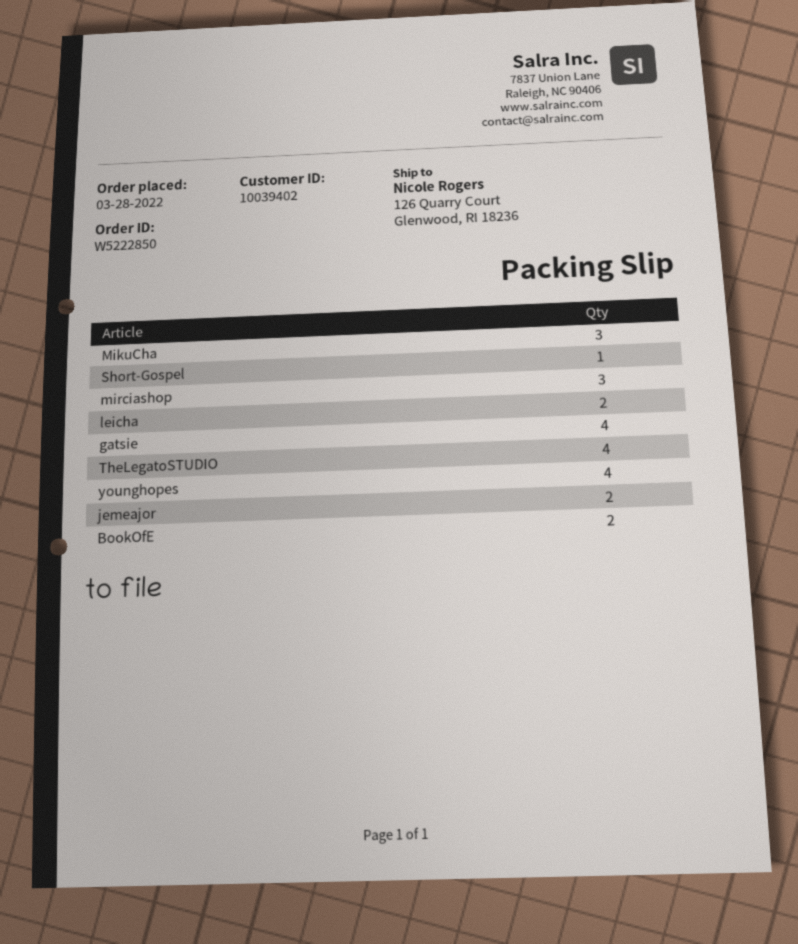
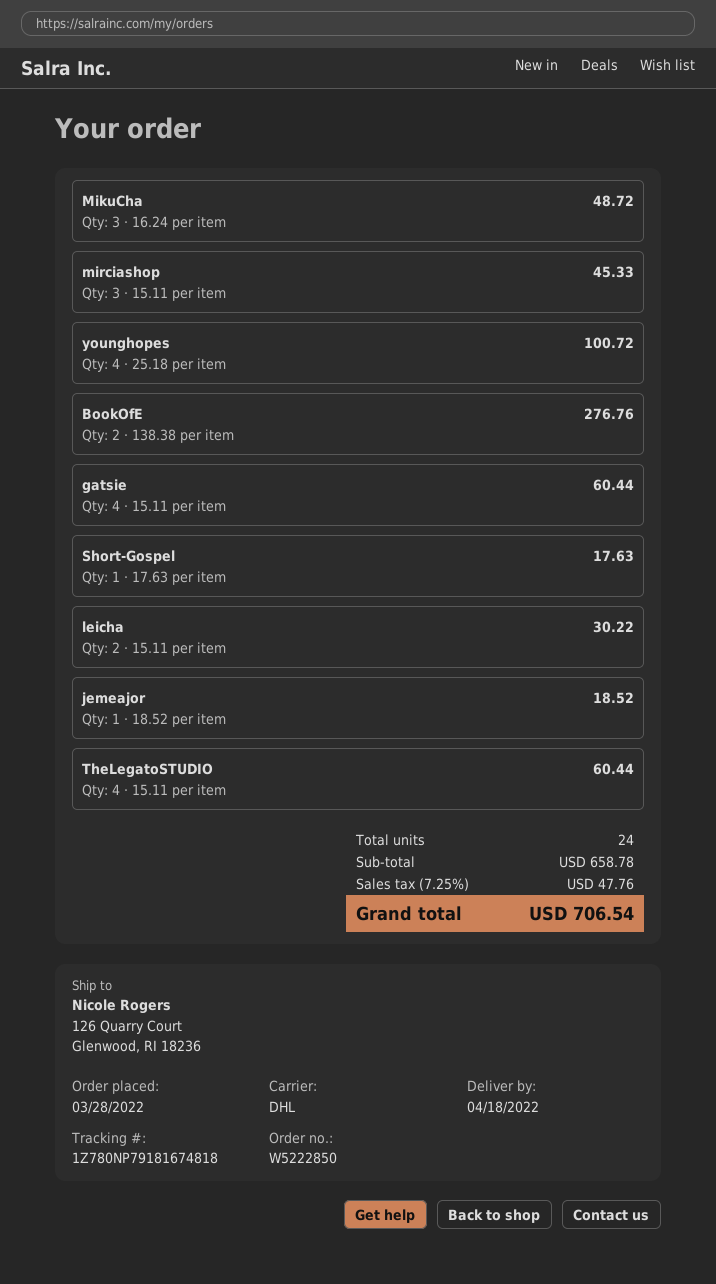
jemeajor: 2 -> 1

